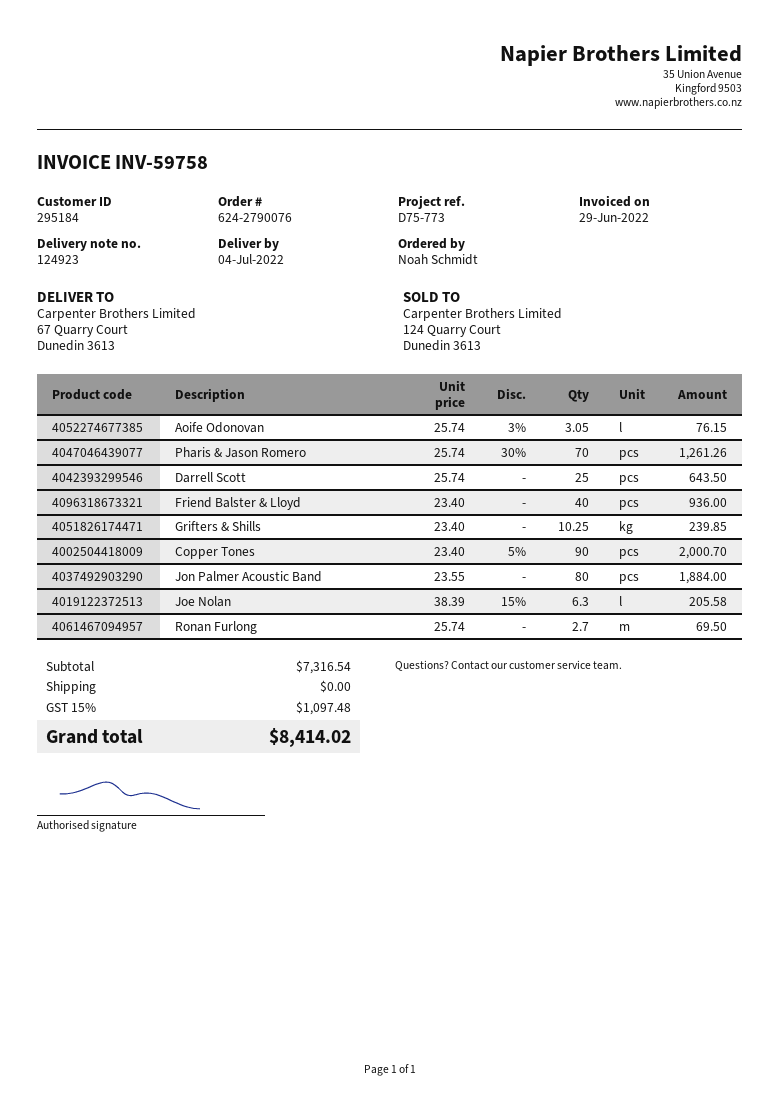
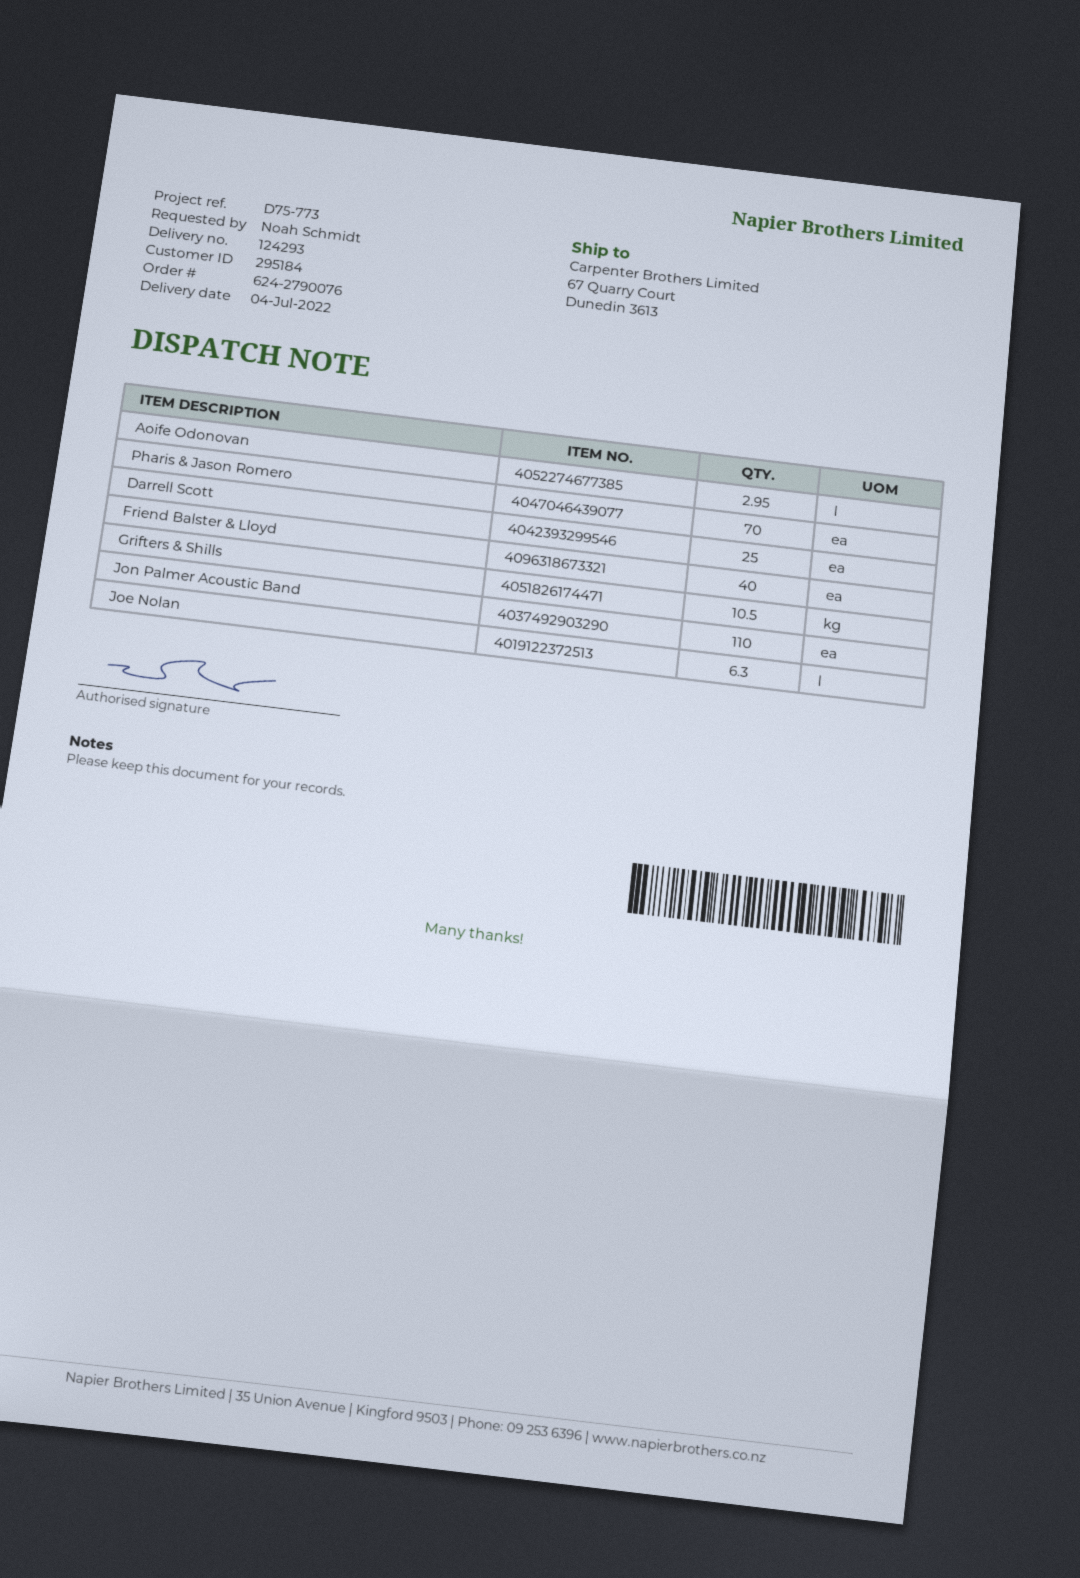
delivery note number: 124923 -> 124293
Aoife Odonovan: 3.05 -> 2.95
Grifters & Shills: 10.25 -> 10.5
Copper Tones: 90 -> none
Jon Palmer Acoustic Band: 80 -> 110
Ronan Furlong: 2.7 -> none

